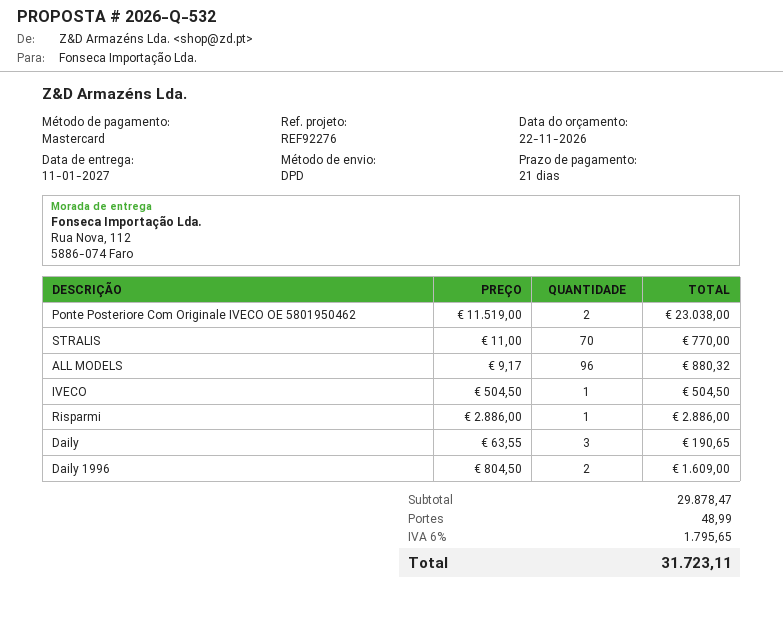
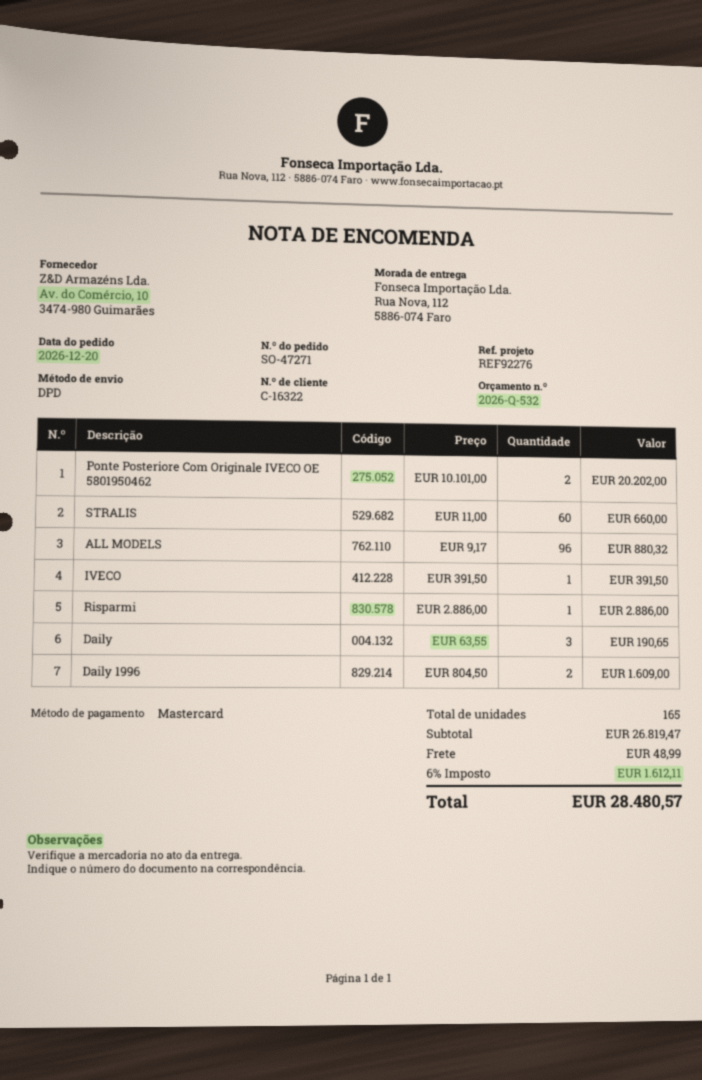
Ponte Posteriore Com Originale IVECO OE 5801950462: 2 x 11519.00 = 23038.00 -> 2 x 10101.00 = 20202.00
STRALIS: 70 x 11.00 = 770.00 -> 60 x 11.00 = 660.00
IVECO: 1 x 504.50 = 504.50 -> 1 x 391.50 = 391.50
subtotal: 29878.47 -> 26819.47
tax: 6% = 1795.65 -> 6% = 1612.11
total: 31723.11 -> 28480.57

